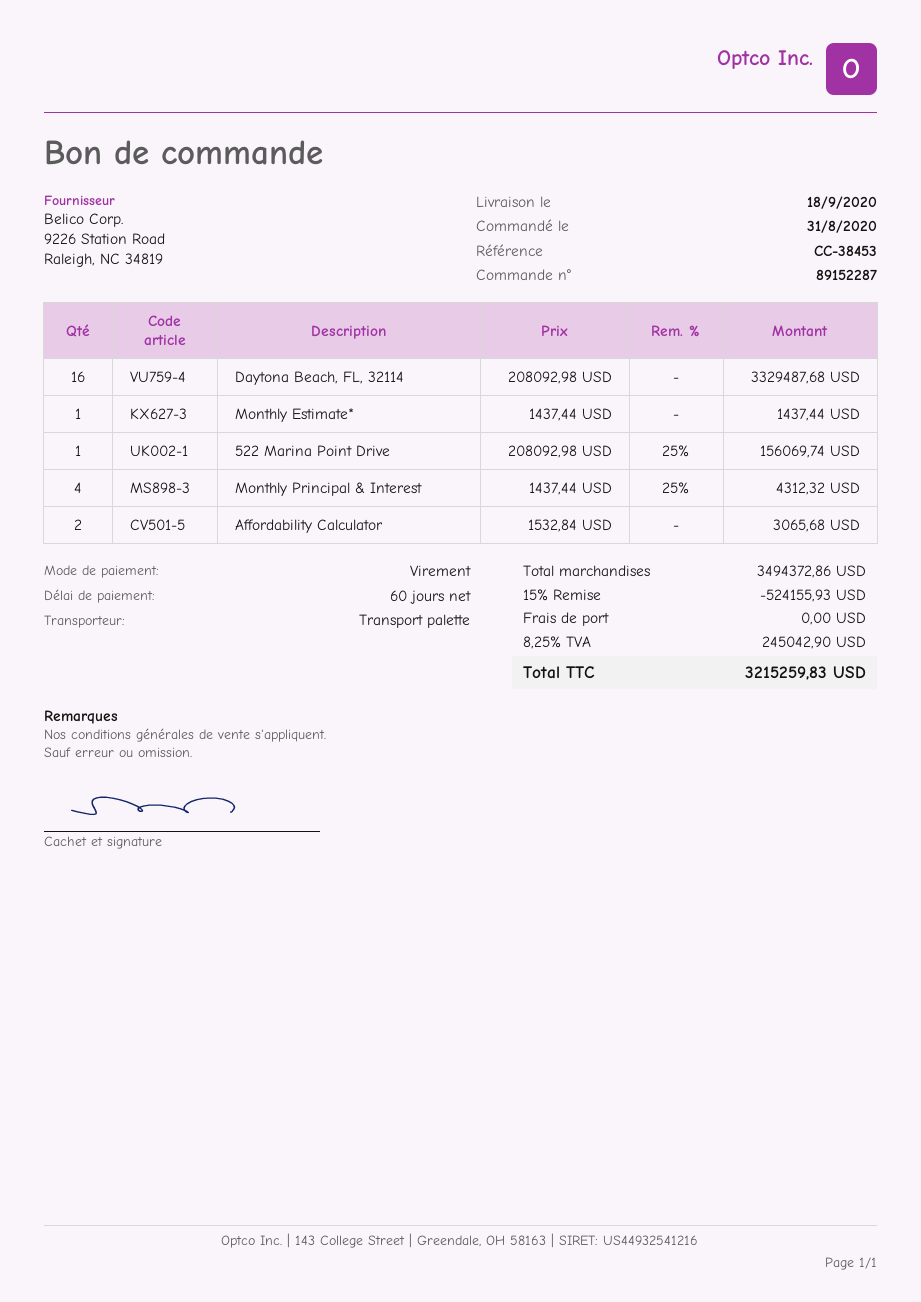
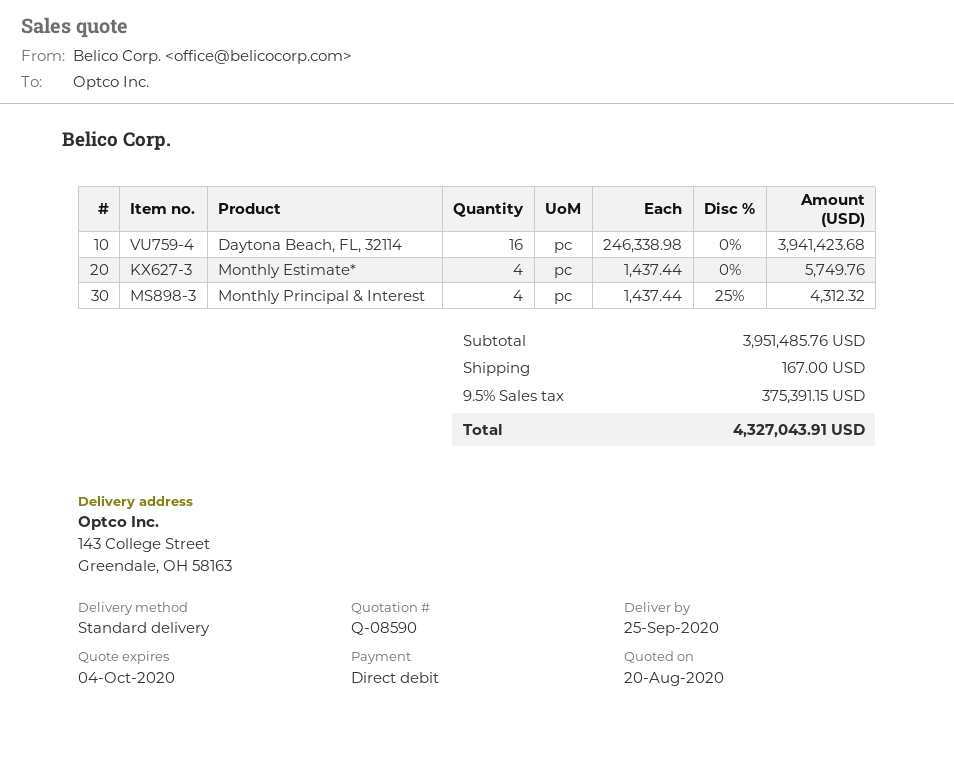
delivery date: 2020-09-18 -> 2020-09-25
payment method: bank transfer -> direct debit
shipping method: pallet freight -> standard
Daytona Beach, FL, 32114: 16 x 208092.98 = 3329487.68 -> 16 x 246338.98 = 3941423.68
Monthly Estimate*: 1 x 1437.44 = 1437.44 -> 4 x 1437.44 = 5749.76
522 Marina Point Drive: 1 x 208092.98 - 25% = 156069.74 -> none
Affordability Calculator: 2 x 1532.84 = 3065.68 -> none
subtotal: 3494372.86 -> 3951485.76
discount: 15% = 524155.93 -> none
shipping: 0.00 -> 167.00
tax: 8.25% = 245042.90 -> 9.5% = 375391.15
total: 3215259.83 -> 4327043.91

